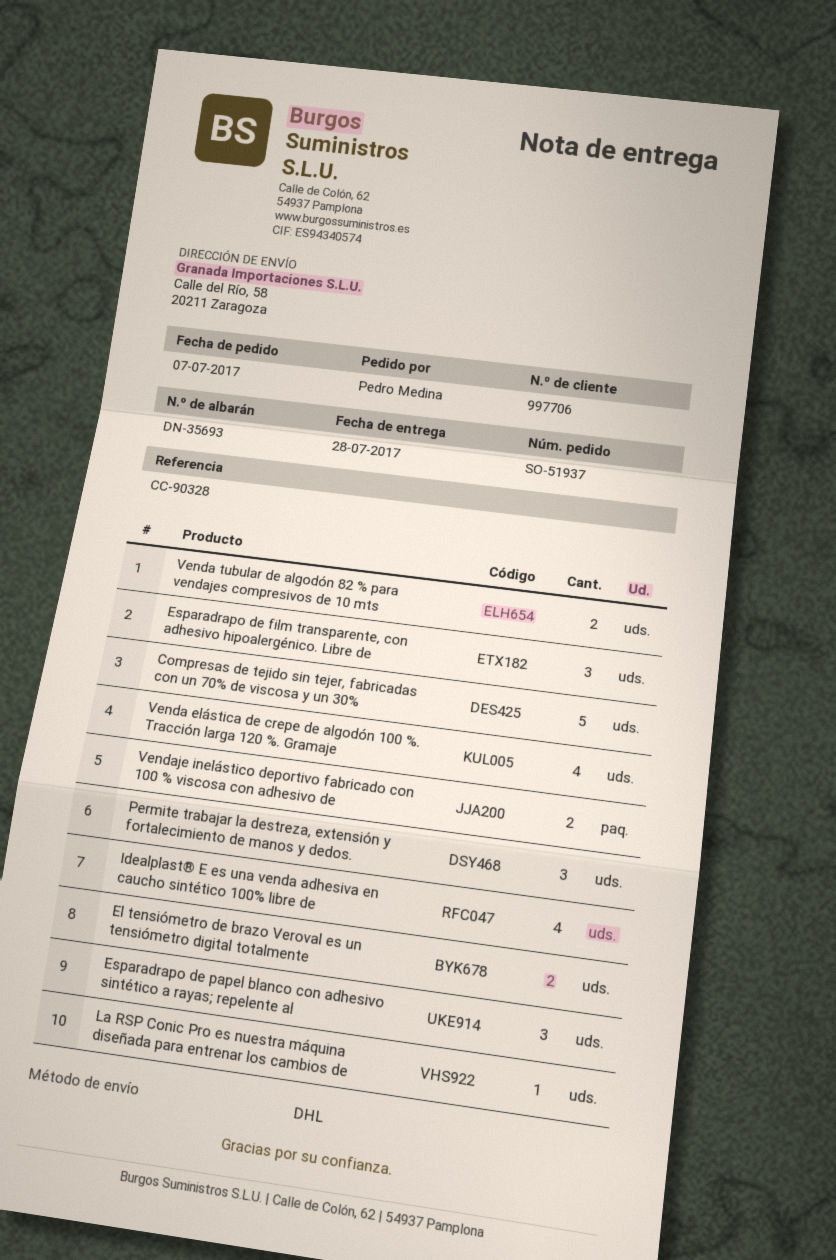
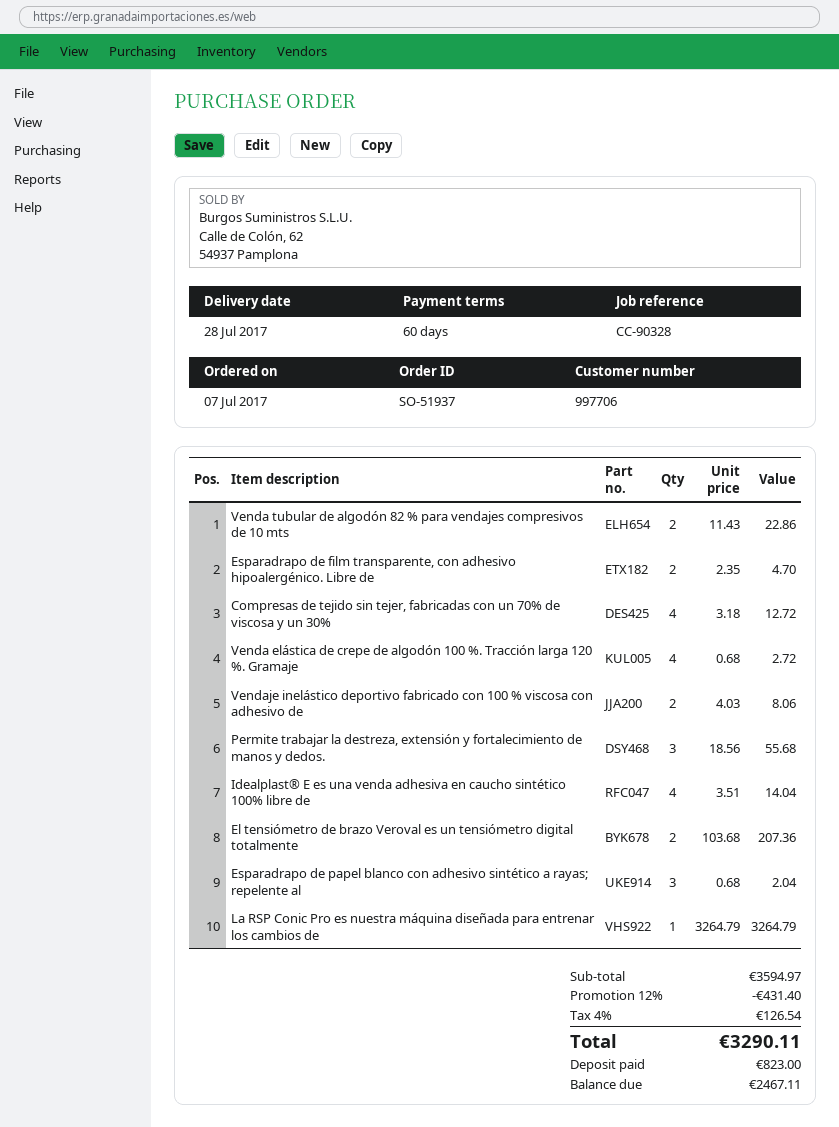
Esparadrapo de film transparente, con adhesivo hipoalergénico. Libre de: 3 -> 2
Compresas de tejido sin tejer, fabricadas con un 70% de viscosa y un 30%: 5 -> 4

